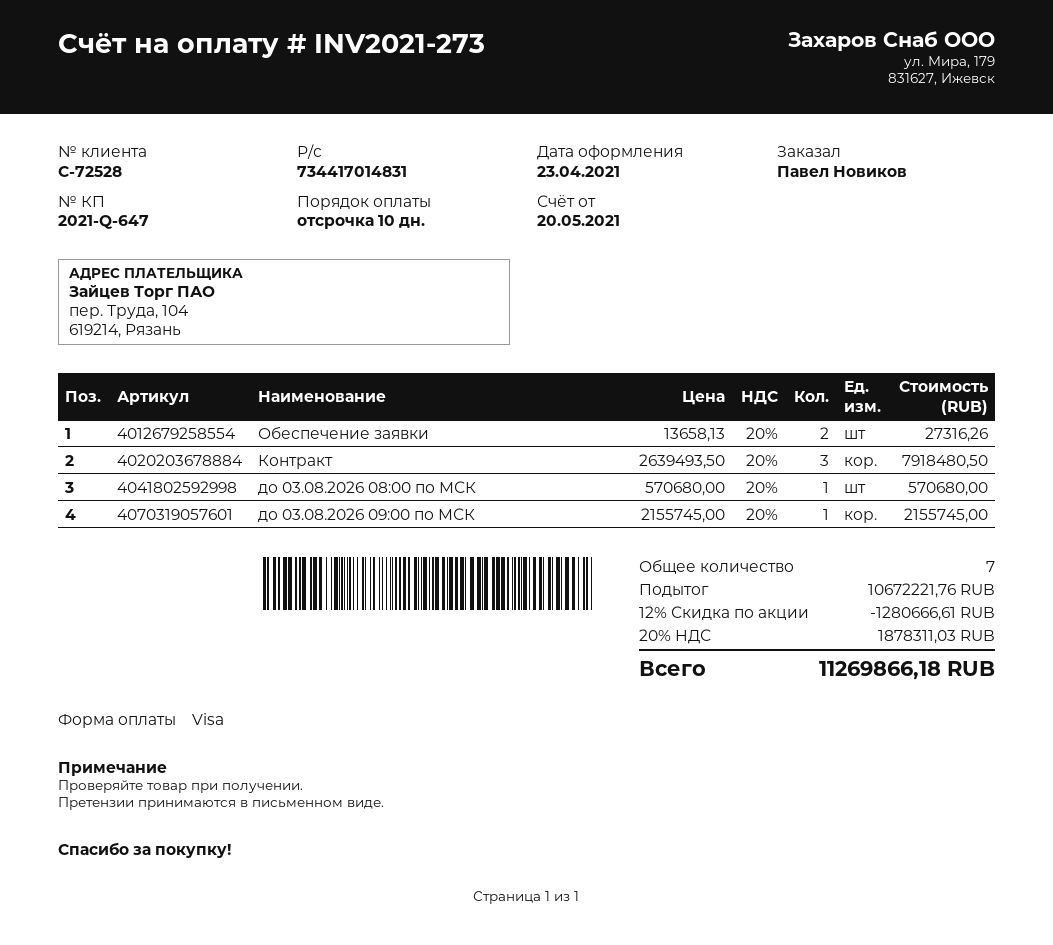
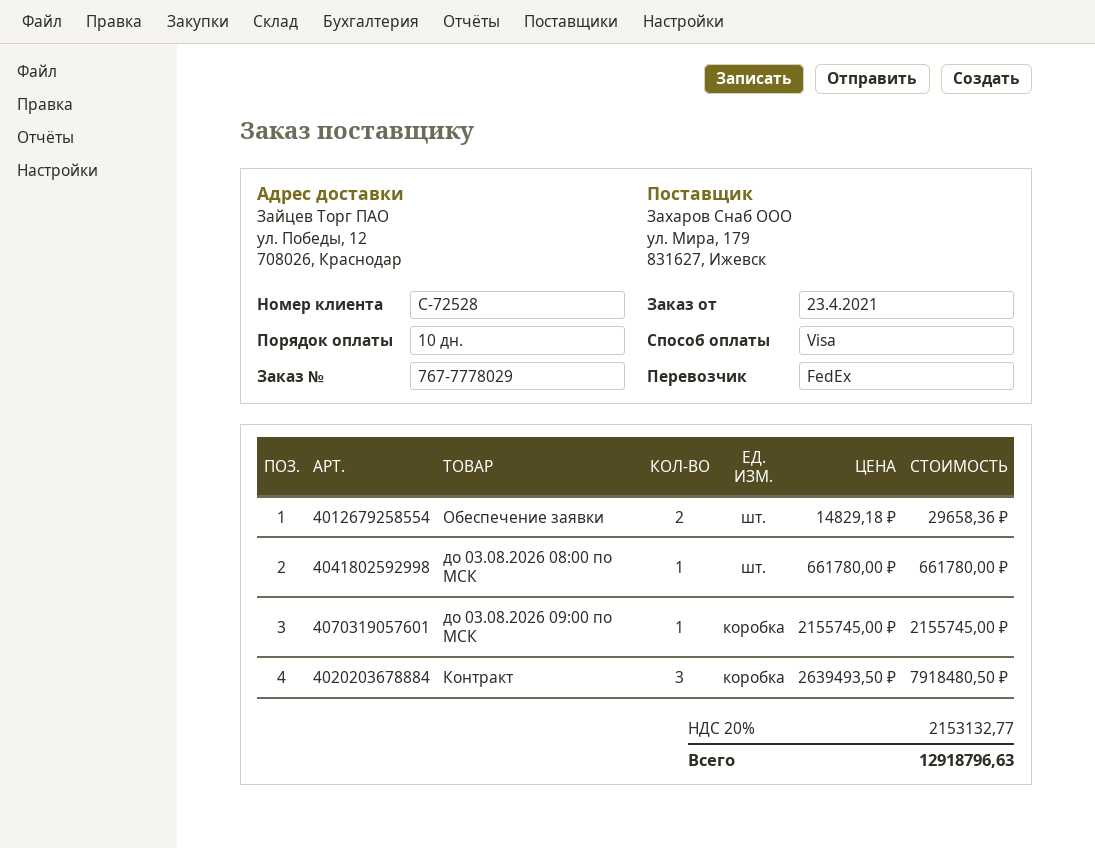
Обеспечение заявки: 2 x 13658.13 = 27316.26 -> 2 x 14829.18 = 29658.36
до 03.08.2026 08:00 по МСК: 1 x 570680.00 = 570680.00 -> 1 x 661780.00 = 661780.00
discount: 12% = 1280666.61 -> none
tax: 20% = 1878311.03 -> 20% = 2153132.77
total: 11269866.18 -> 12918796.63

